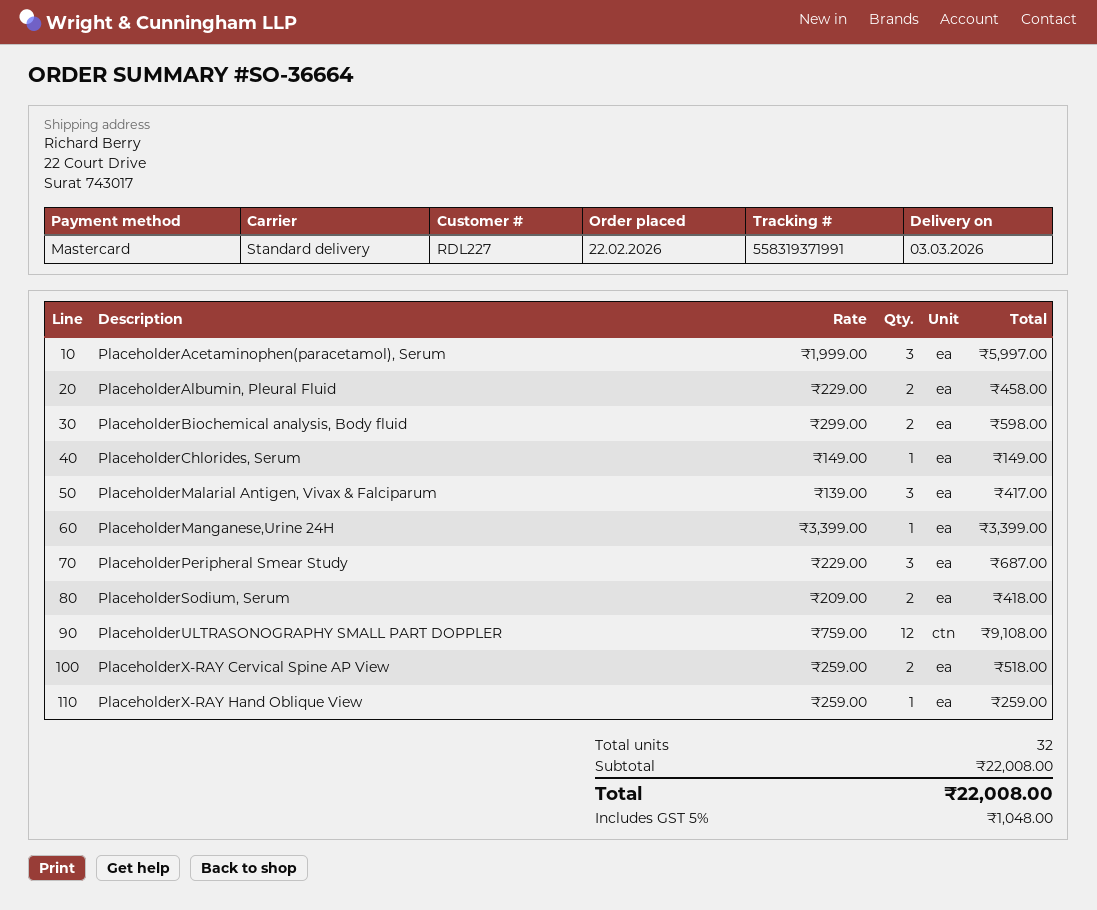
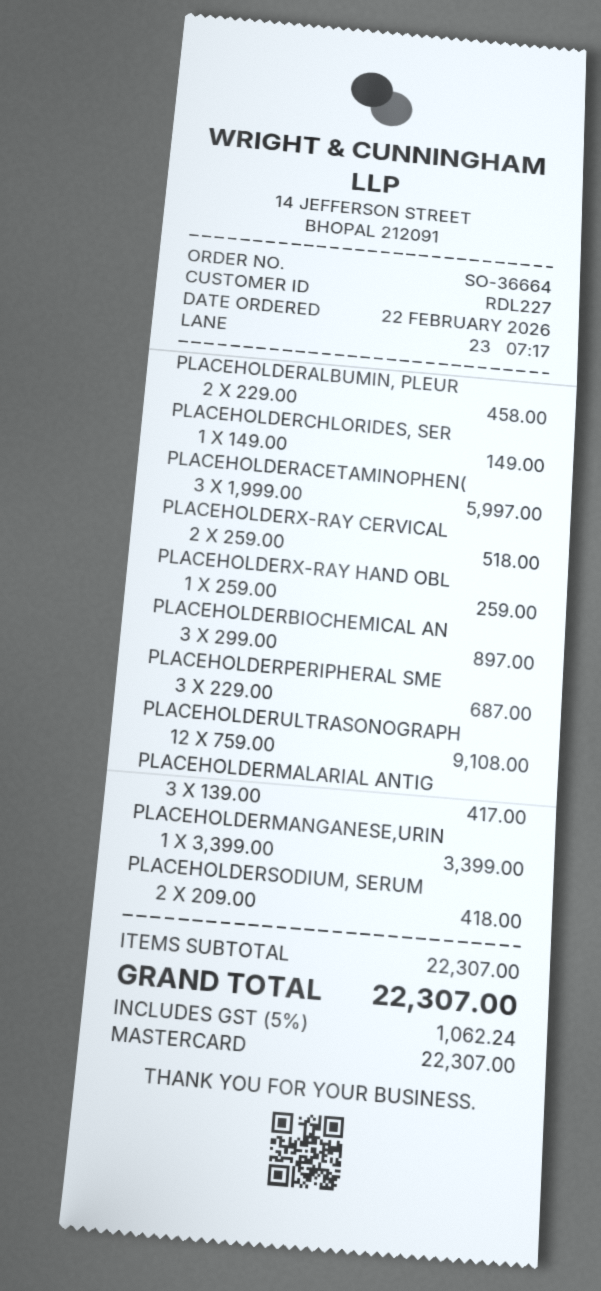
PlaceholderBiochemical analysis, Body fluid: 2 x 299.00 = 598.00 -> 3 x 299.00 = 897.00
subtotal: 22008.00 -> 22307.00
tax: 5% = 1048.00 -> 5% = 1062.24
total: 22008.00 -> 22307.00

